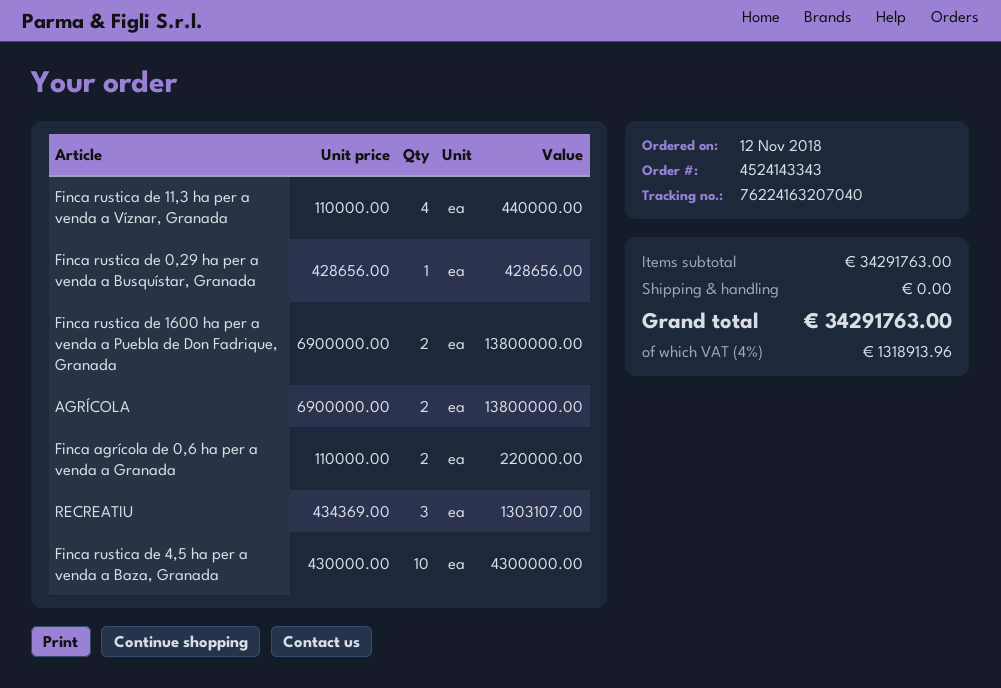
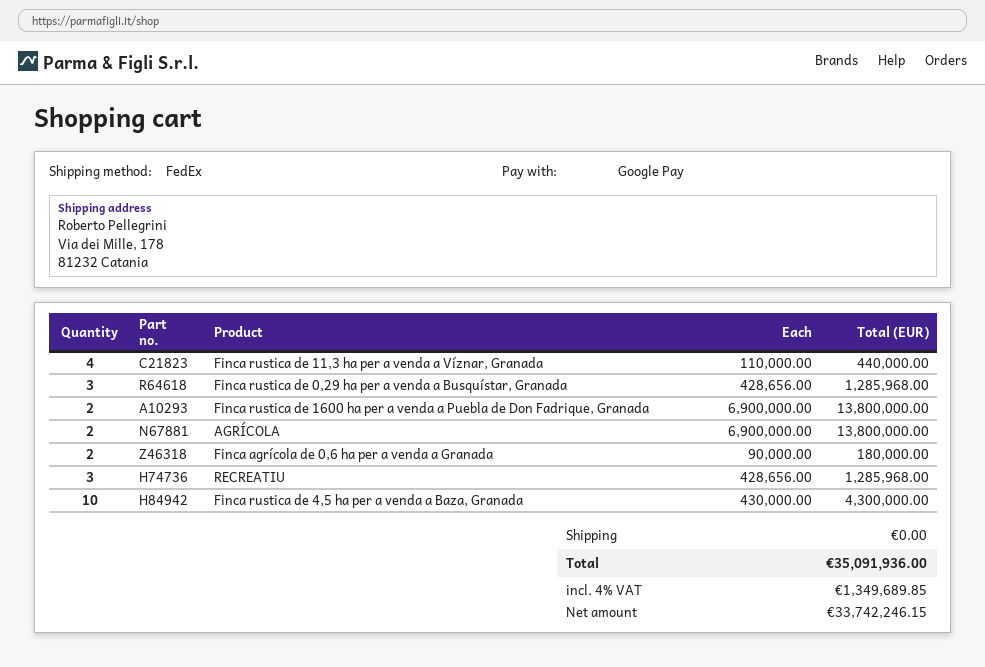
Finca rustica de 0,29 ha per a venda a Busquístar, Granada: 1 x 428656.00 = 428656.00 -> 3 x 428656.00 = 1285968.00
Finca agrícola de 0,6 ha per a venda a Granada: 2 x 110000.00 = 220000.00 -> 2 x 90000.00 = 180000.00
RECREATIU: 3 x 434369.00 = 1303107.00 -> 3 x 428656.00 = 1285968.00
tax: 4% = 1318913.96 -> 4% = 1349689.85
total: 34291763.00 -> 35091936.00

